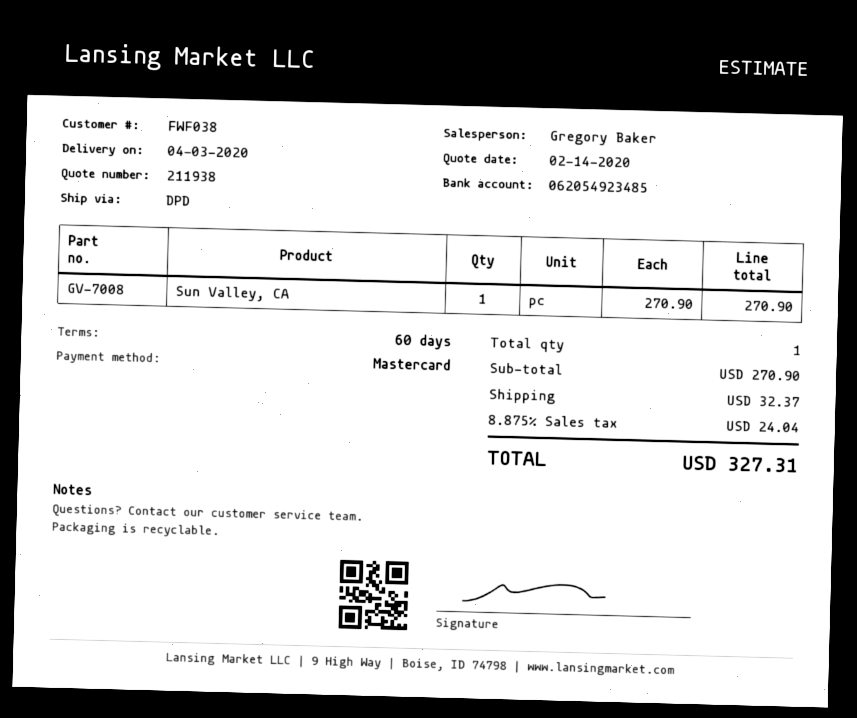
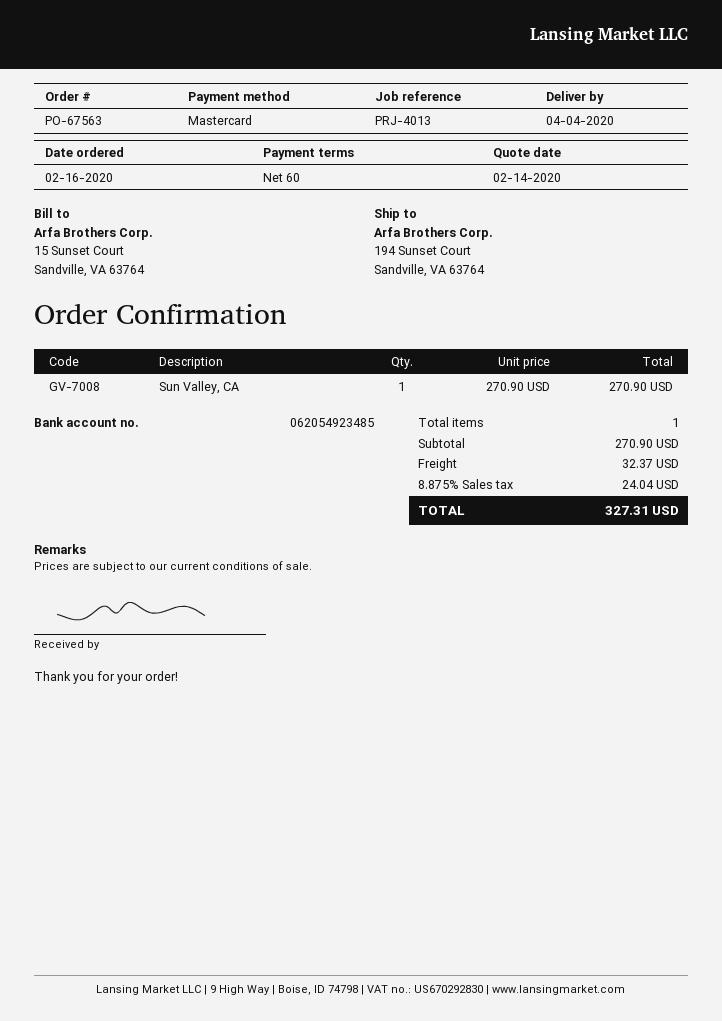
delivery date: 2020-04-03 -> 2020-04-04

